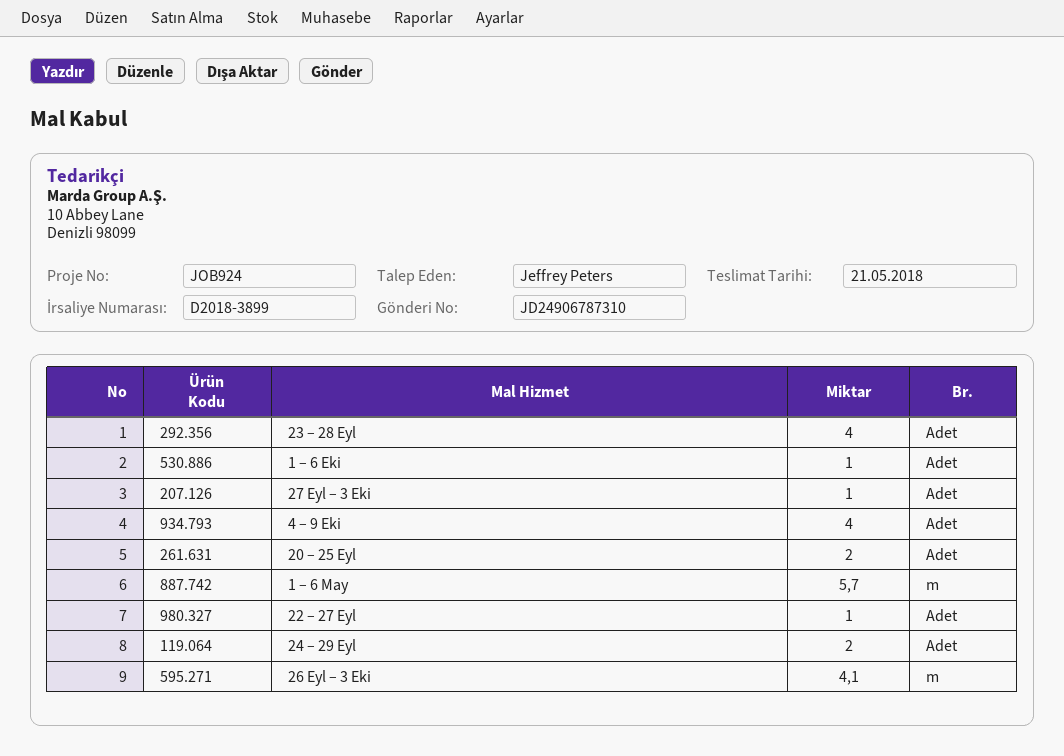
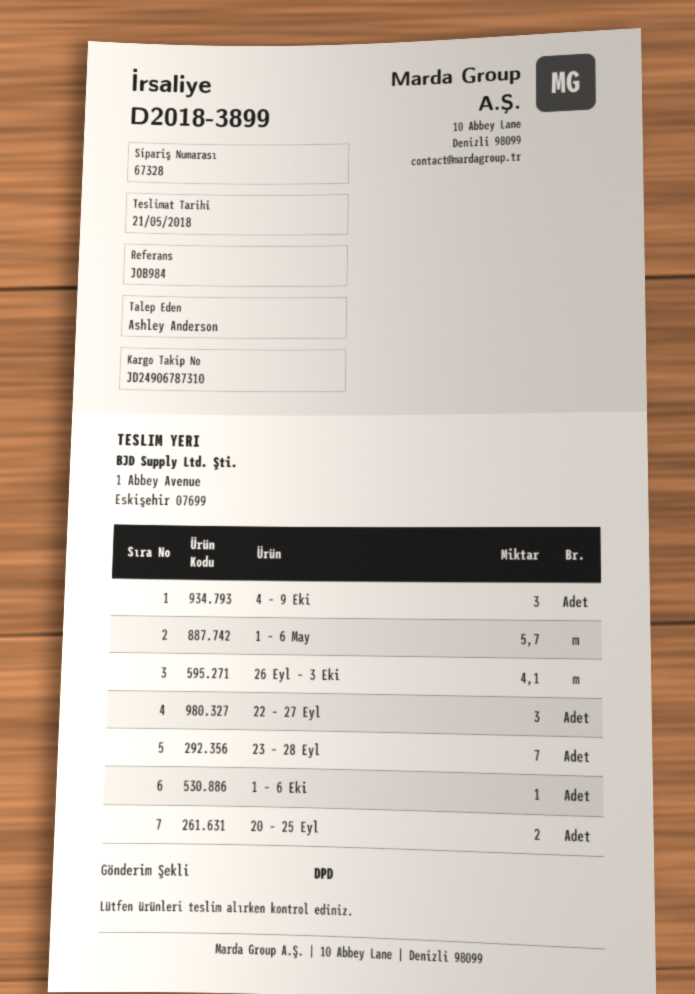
reference: JOB924 -> JOB984
ordered by: Jeffrey Peters -> Ashley Anderson
23 – 28 Eyl: 4 -> 7
27 Eyl – 3 Eki: 1 -> none
4 – 9 Eki: 4 -> 3
22 – 27 Eyl: 1 -> 3
24 – 29 Eyl: 2 -> none

